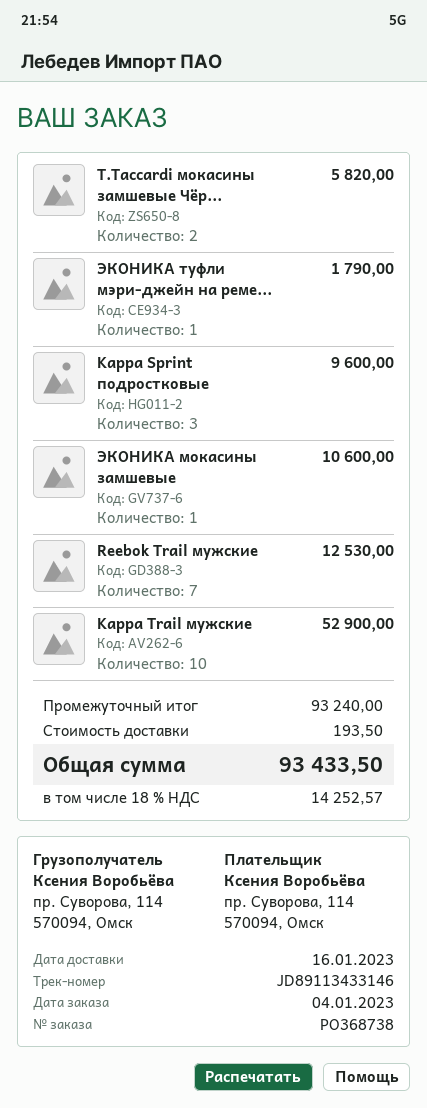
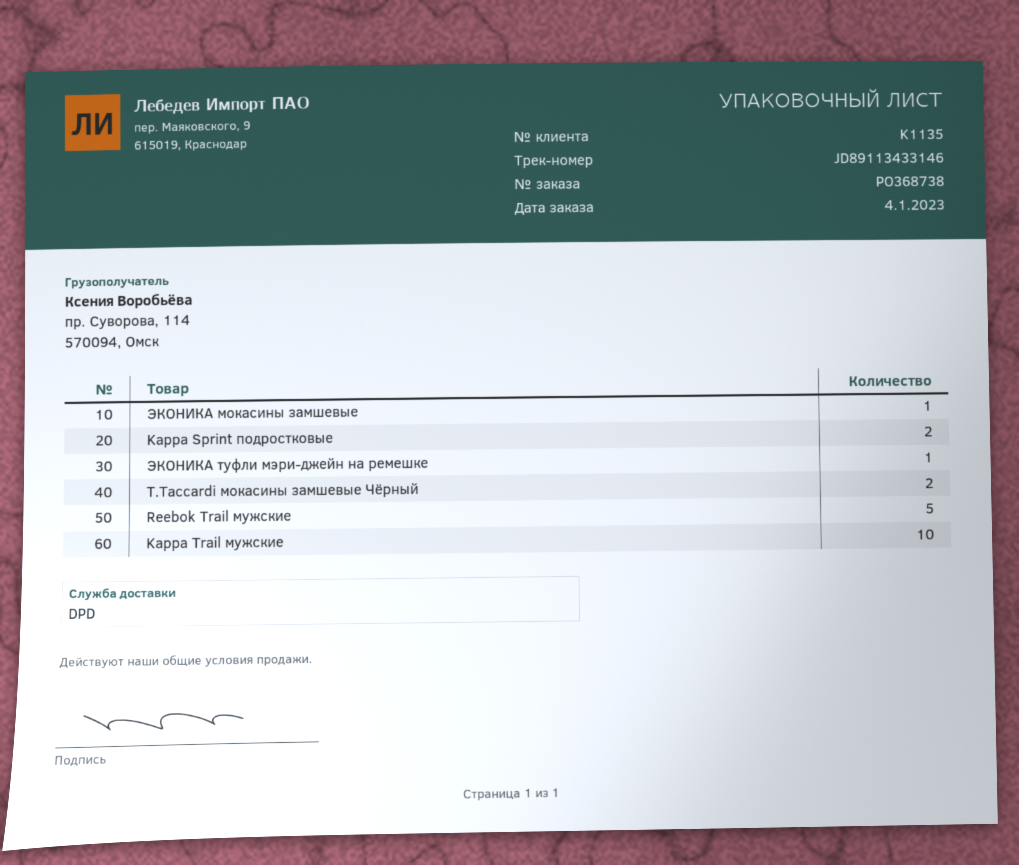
Kappa Sprint подростковые: 3 -> 2
Reebok Trail мужские: 7 -> 5

